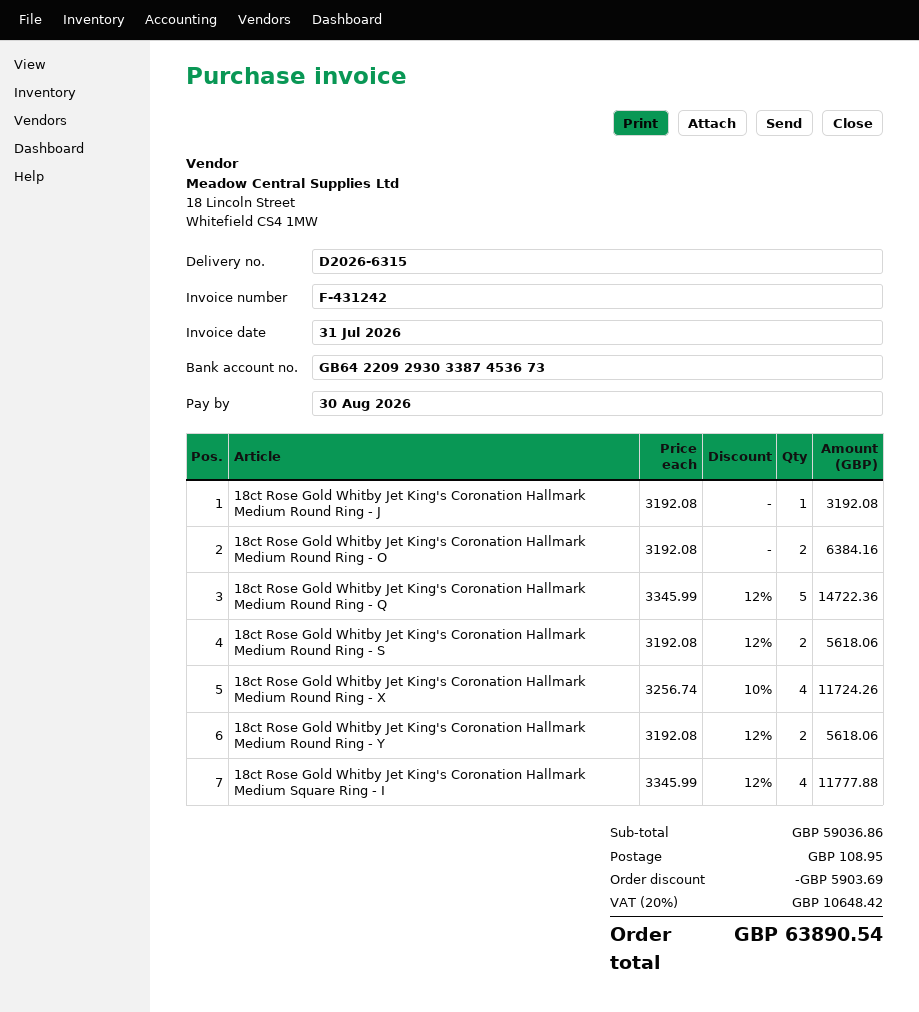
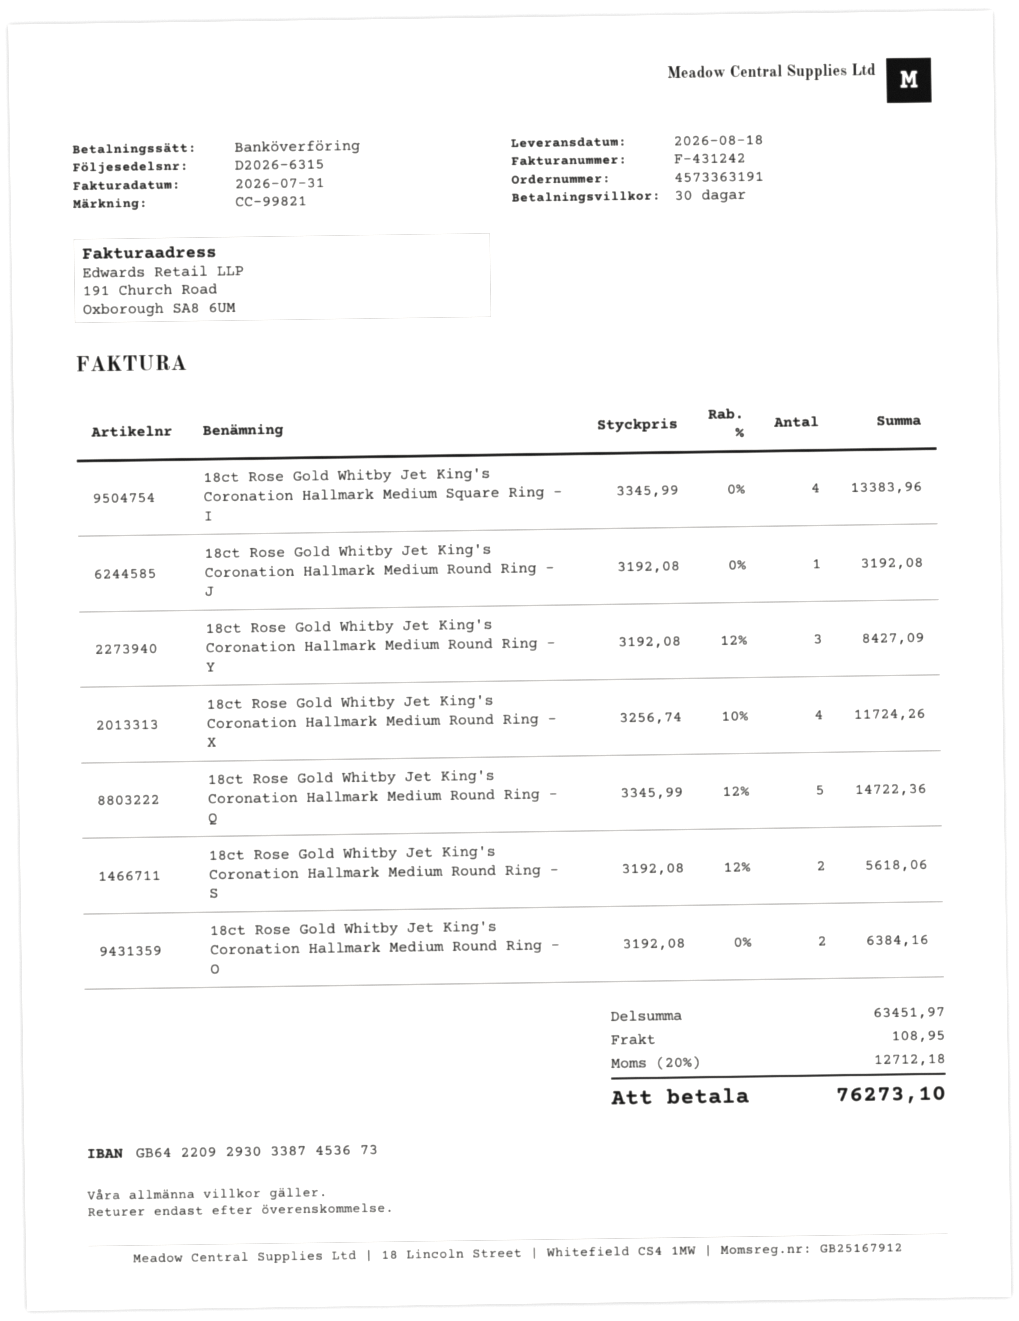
18ct Rose Gold Whitby Jet King's Coronation Hallmark Medium Round Ring - Y: 2 x 3192.08 - 12% = 5618.06 -> 3 x 3192.08 - 12% = 8427.09
18ct Rose Gold Whitby Jet King's Coronation Hallmark Medium Square Ring - I: 4 x 3345.99 - 12% = 11777.88 -> 4 x 3345.99 = 13383.96
subtotal: 59036.86 -> 63451.97
discount: 5903.69 -> none
tax: 20% = 10648.42 -> 20% = 12712.18
total: 63890.54 -> 76273.10

